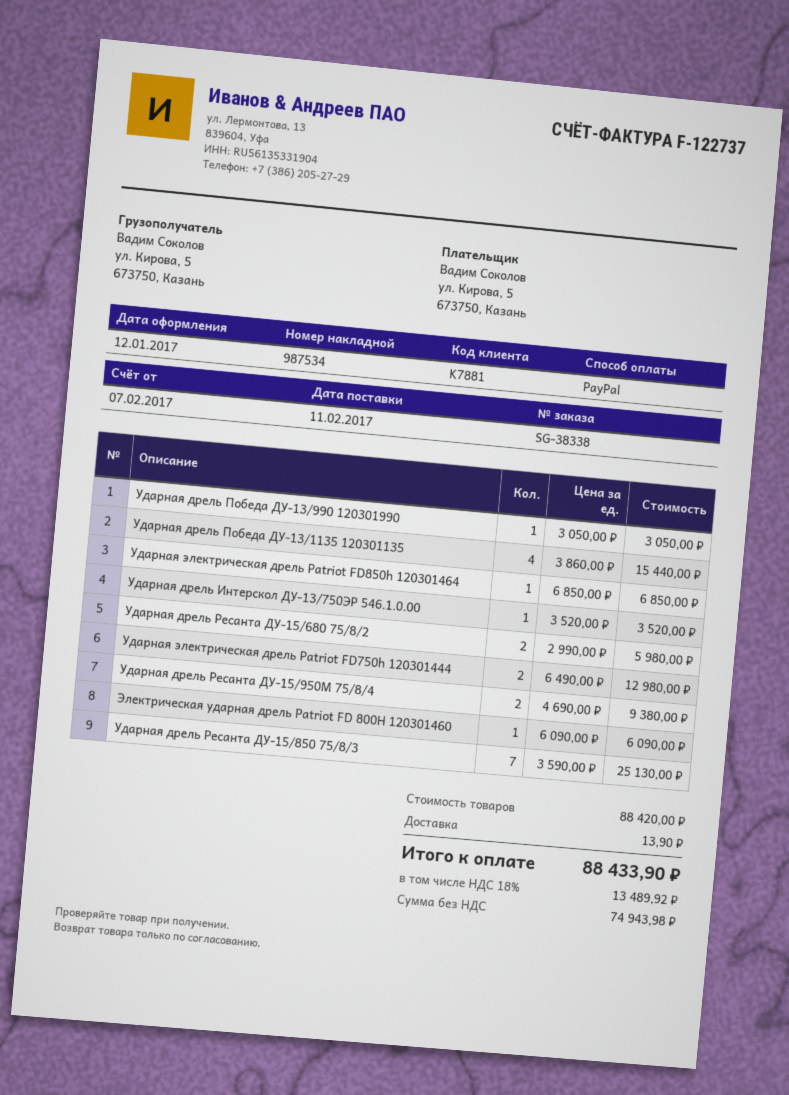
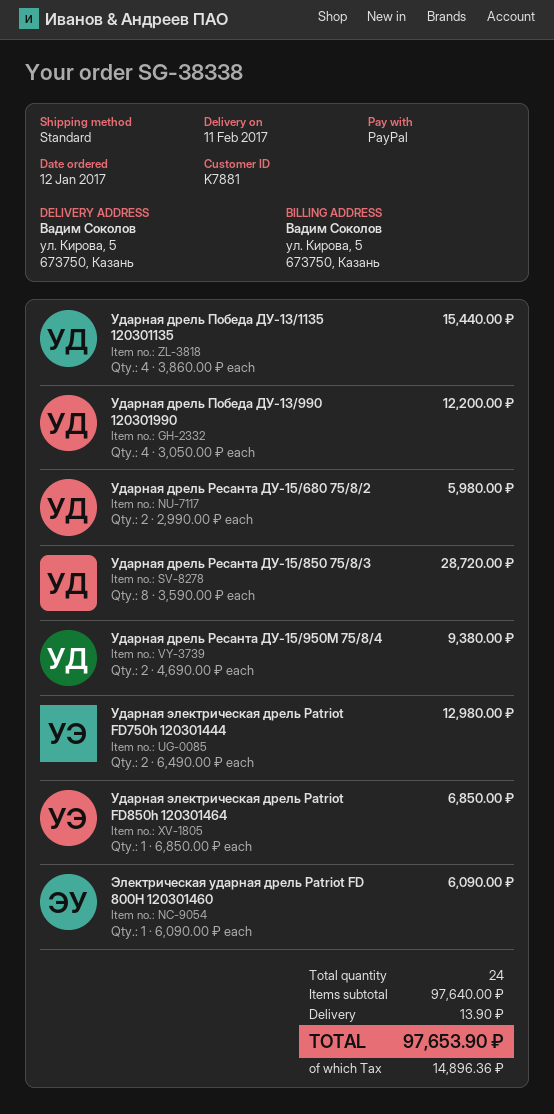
Ударная дрель Победа ДУ-13/990 120301990: 1 x 3050.00 = 3050.00 -> 4 x 3050.00 = 12200.00
Ударная дрель Интерскол ДУ-13/750ЭР 546.1.0.00: 1 x 3520.00 = 3520.00 -> none
Ударная дрель Ресанта ДУ-15/850 75/8/3: 7 x 3590.00 = 25130.00 -> 8 x 3590.00 = 28720.00
subtotal: 88420.00 -> 97640.00
tax: 13489.92 -> 14896.36
total: 88433.90 -> 97653.90

